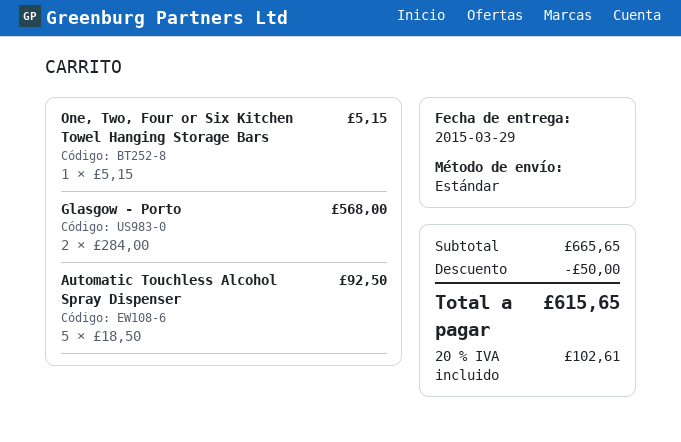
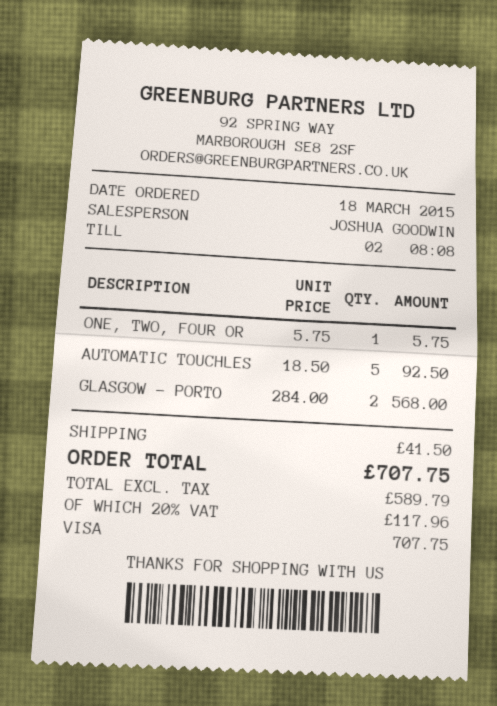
One, Two, Four or Six Kitchen Towel Hanging Storage Bars: 1 x 5.15 = 5.15 -> 1 x 5.75 = 5.75
discount: 50.00 -> none
shipping: none -> 41.50
tax: 20% = 102.61 -> 20% = 117.96
total: 615.65 -> 707.75

